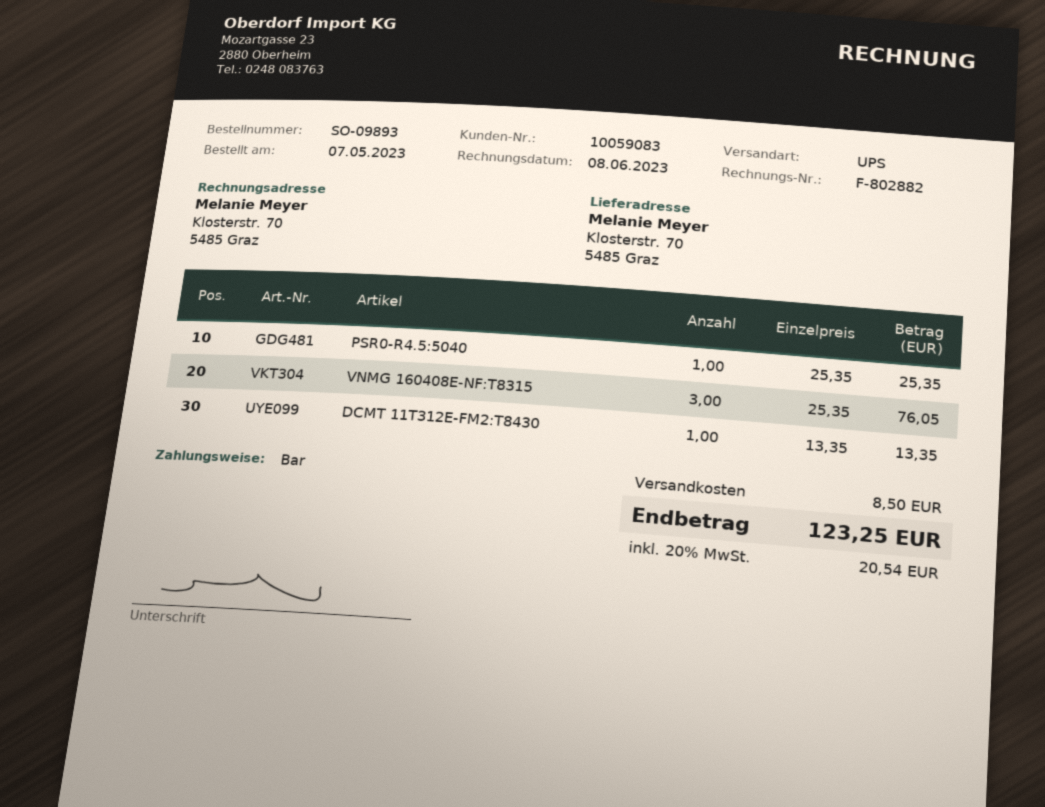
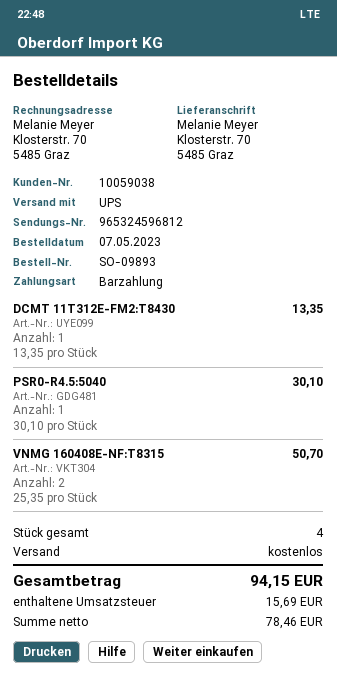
customer number: 10059083 -> 10059038
PSR0-R4.5:5040: 1 x 25.35 = 25.35 -> 1 x 30.10 = 30.10
VNMG 160408E-NF:T8315: 3 x 25.35 = 76.05 -> 2 x 25.35 = 50.70
shipping: 8.50 -> 0.00
tax: 20.54 -> 15.69
total: 123.25 -> 94.15

